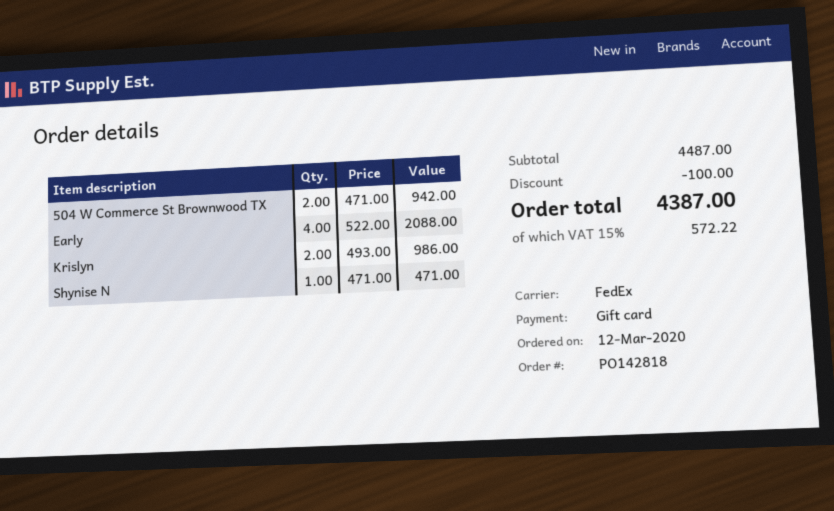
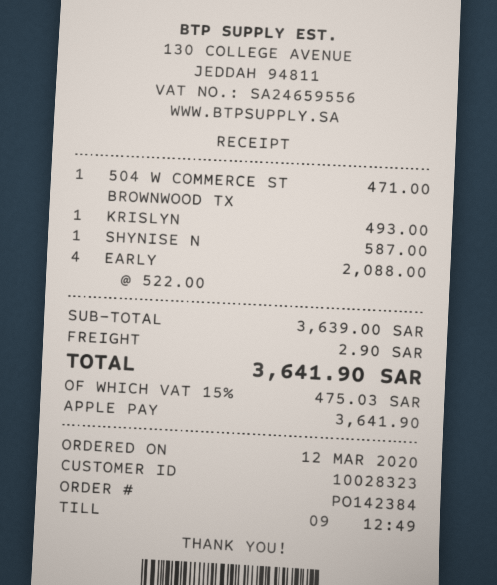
order number: PO142818 -> PO142384
payment method: gift card -> Apple Pay
504 W Commerce St Brownwood TX: 2 x 471.00 = 942.00 -> 1 x 471.00 = 471.00
Krislyn: 2 x 493.00 = 986.00 -> 1 x 493.00 = 493.00
Shynise N: 1 x 471.00 = 471.00 -> 1 x 587.00 = 587.00
subtotal: 4487.00 -> 3639.00
discount: 100.00 -> none
shipping: none -> 2.90
tax: 15% = 572.22 -> 15% = 475.03
total: 4387.00 -> 3641.90

